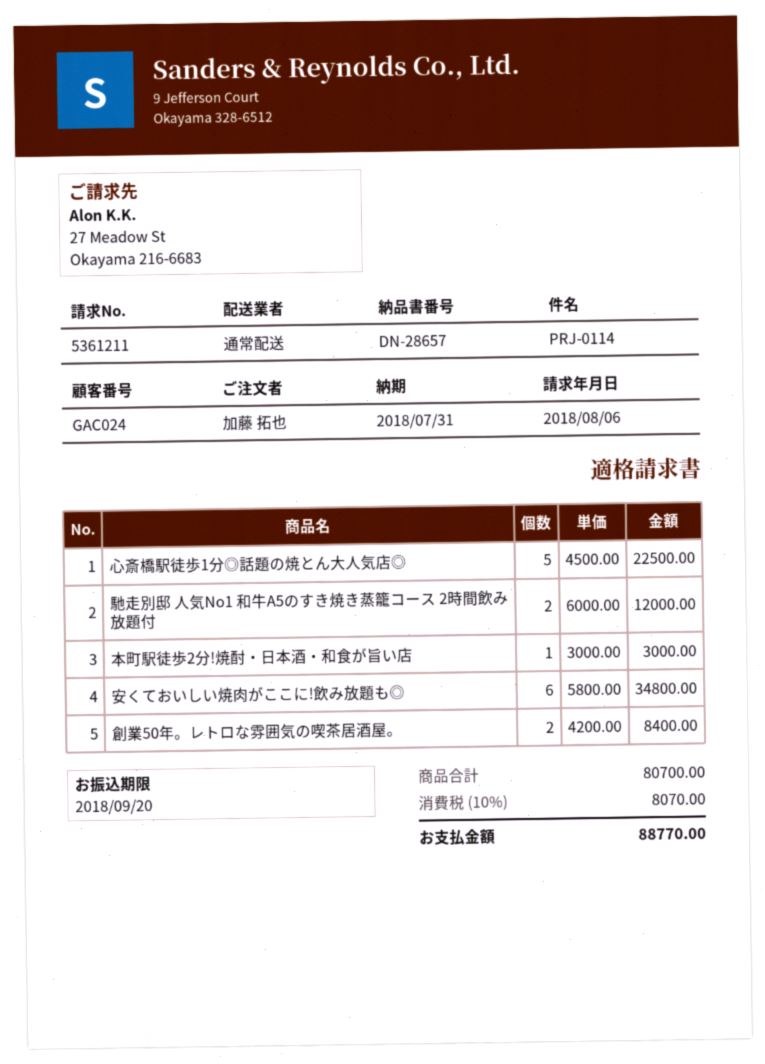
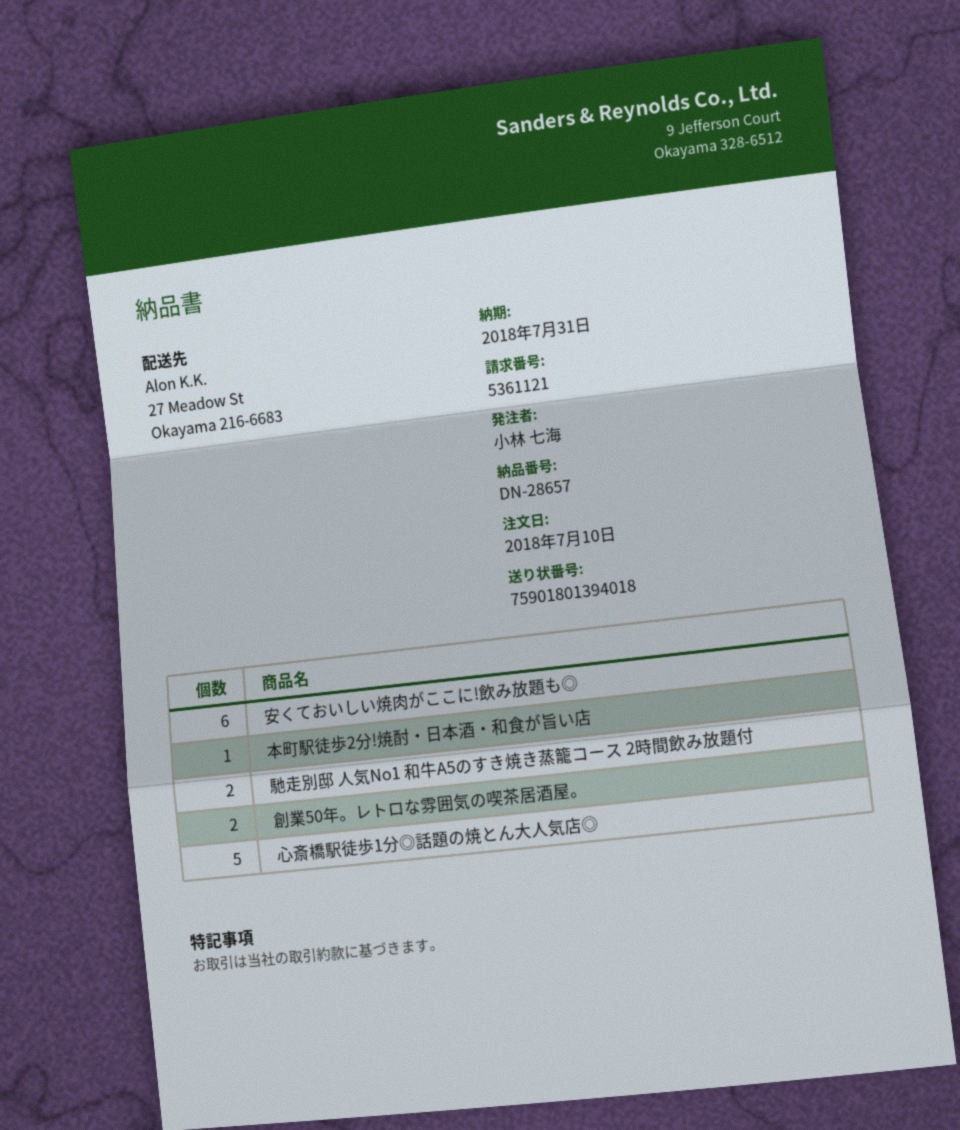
invoice number: 5361211 -> 5361121
ordered by: 加藤 拓也 -> 小林 七海

